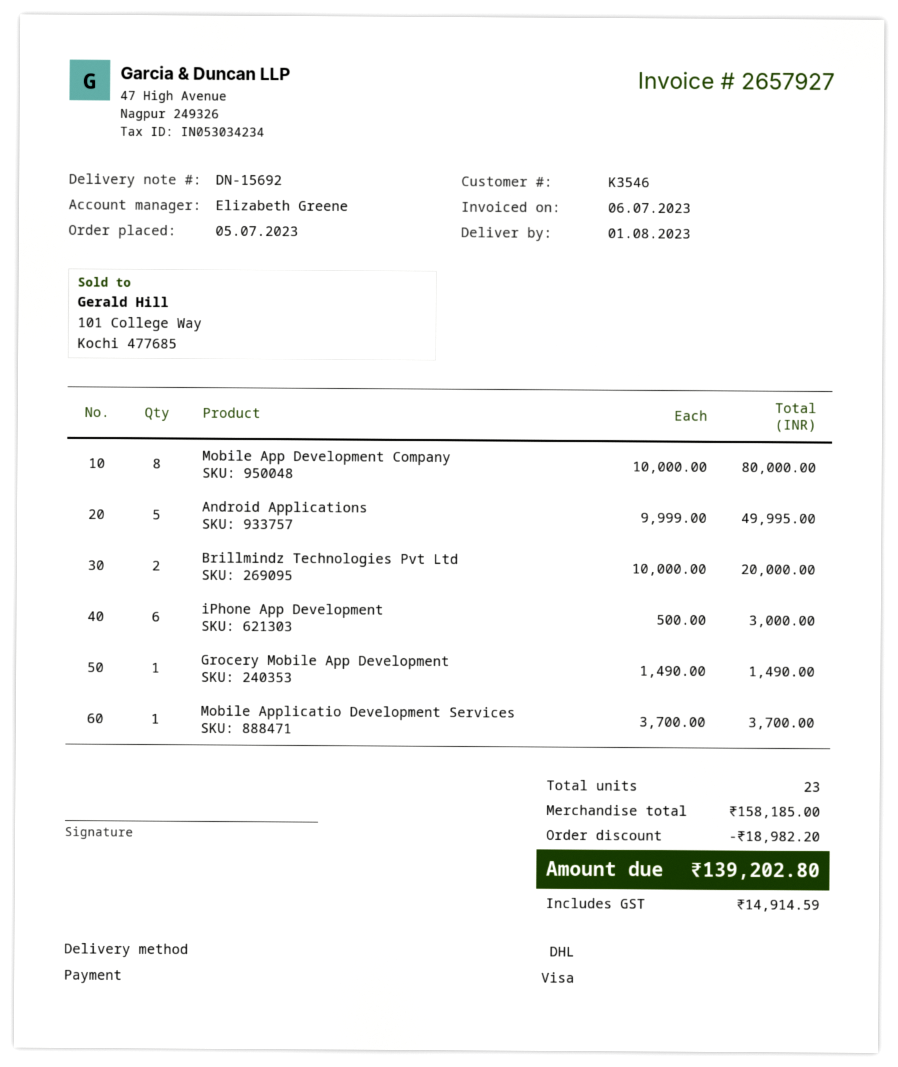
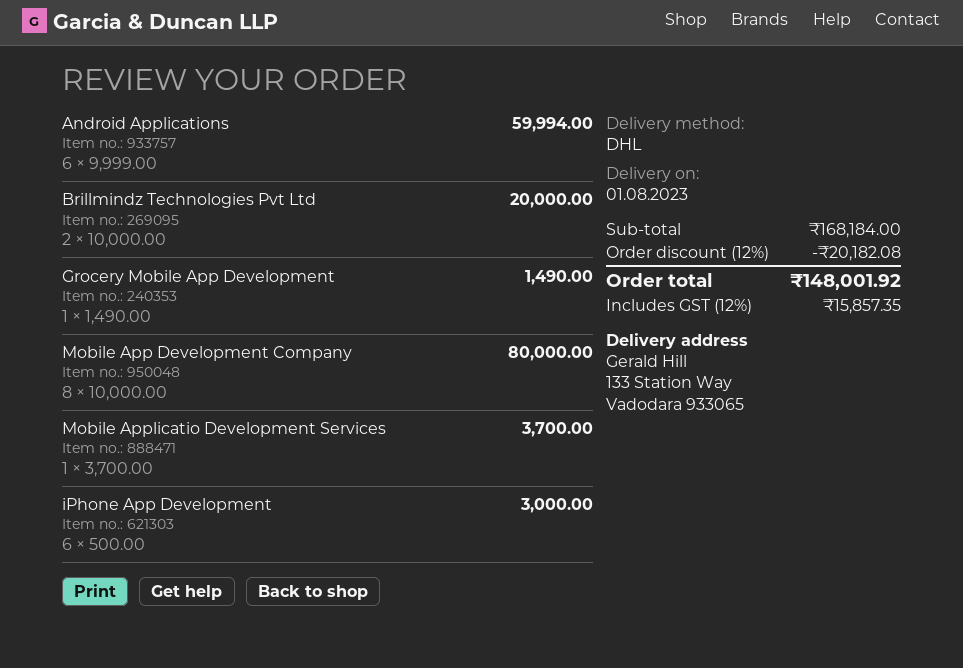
Android Applications: 5 x 9999.00 = 49995.00 -> 6 x 9999.00 = 59994.00
subtotal: 158185.00 -> 168184.00
discount: 18982.20 -> 20182.08
tax: 14914.59 -> 15857.35
total: 139202.80 -> 148001.92

